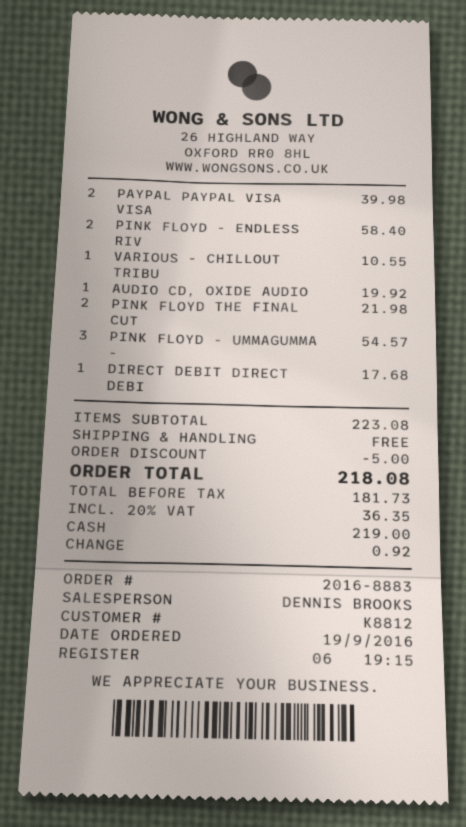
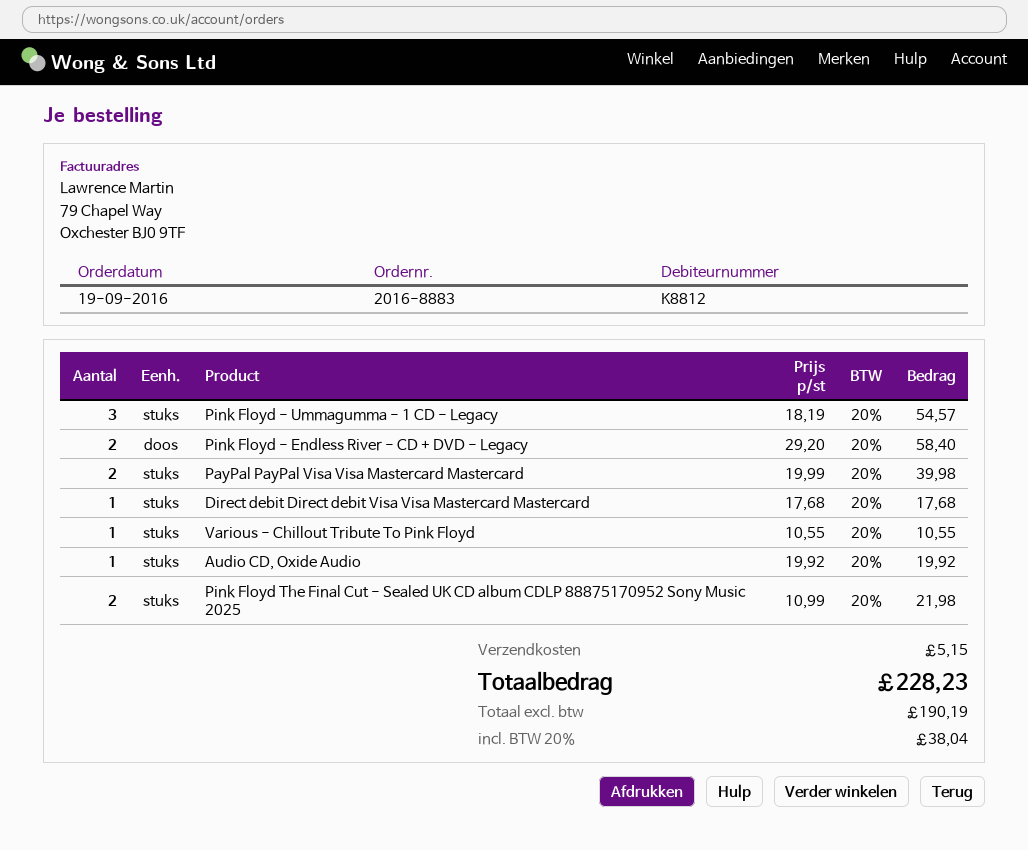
discount: 5.00 -> none
shipping: 0.00 -> 5.15
net: 181.73 -> 190.19
tax: 20% = 36.35 -> 20% = 38.04
total: 218.08 -> 228.23

